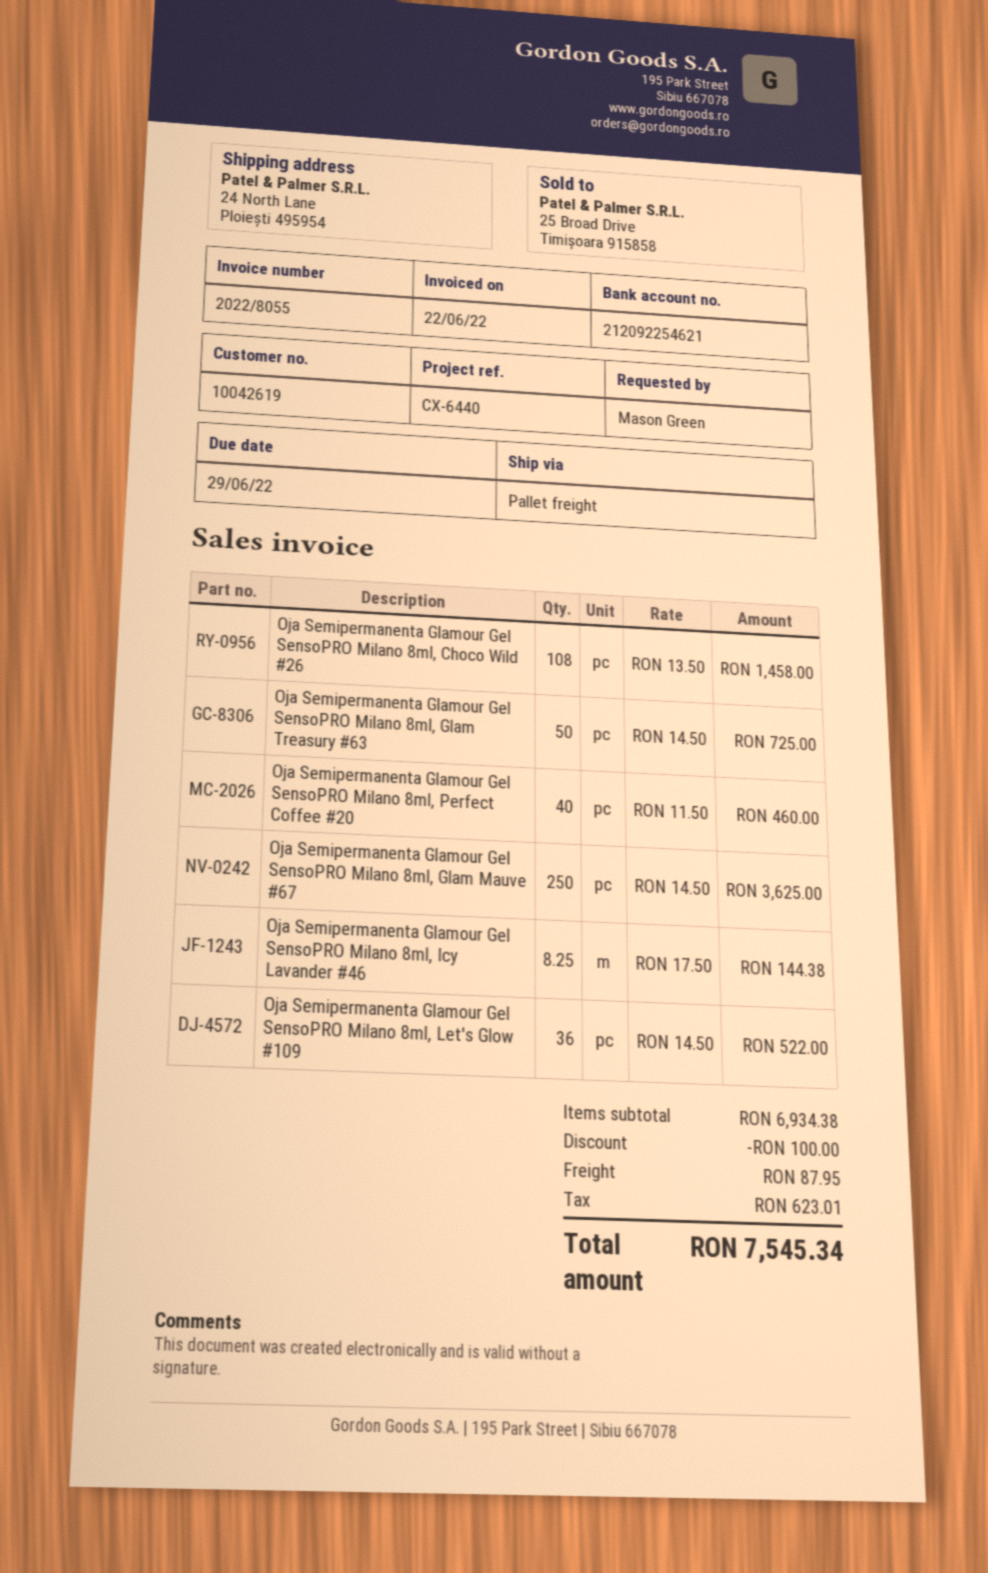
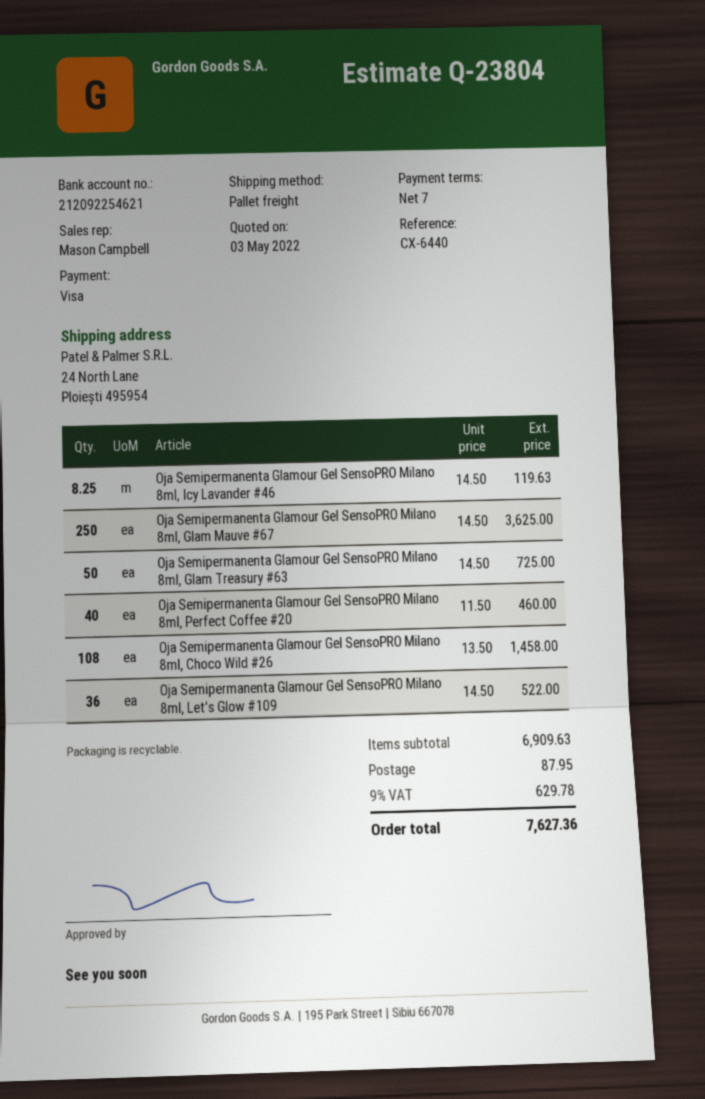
Oja Semipermanenta Glamour Gel SensoPRO Milano 8ml, Icy Lavander #46: 8.25 x 17.50 = 144.38 -> 8.25 x 14.50 = 119.63
subtotal: 6934.38 -> 6909.63
discount: 100.00 -> none
tax: 623.01 -> 629.78
total: 7545.34 -> 7627.36

